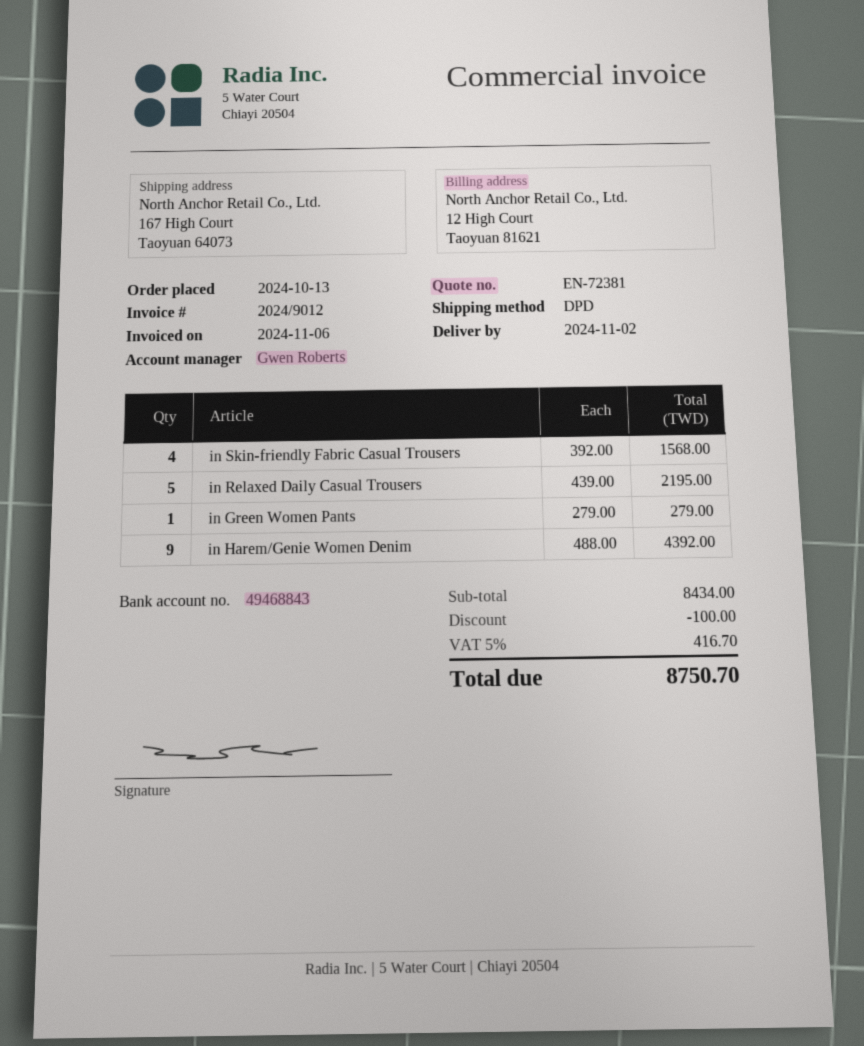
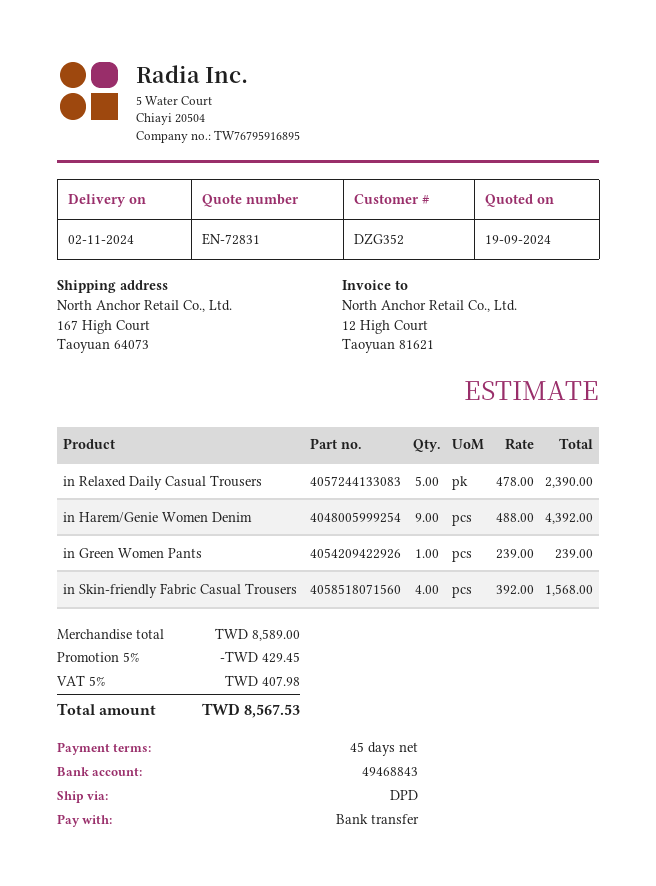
quote number: EN-72381 -> EN-72831
in Relaxed Daily Casual Trousers: 5 x 439.00 = 2195.00 -> 5 x 478.00 = 2390.00
in Green Women Pants: 1 x 279.00 = 279.00 -> 1 x 239.00 = 239.00
subtotal: 8434.00 -> 8589.00
discount: 100.00 -> 429.45
tax: 5% = 416.70 -> 5% = 407.98
total: 8750.70 -> 8567.53

